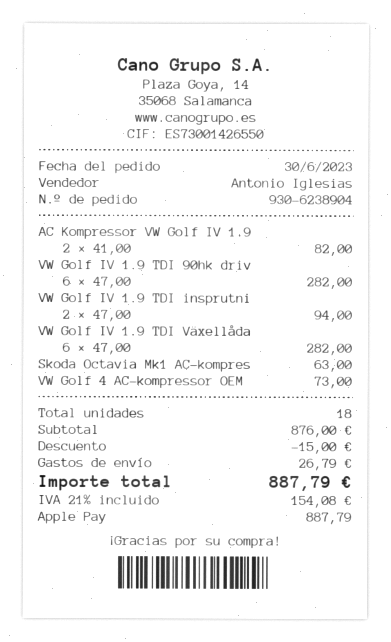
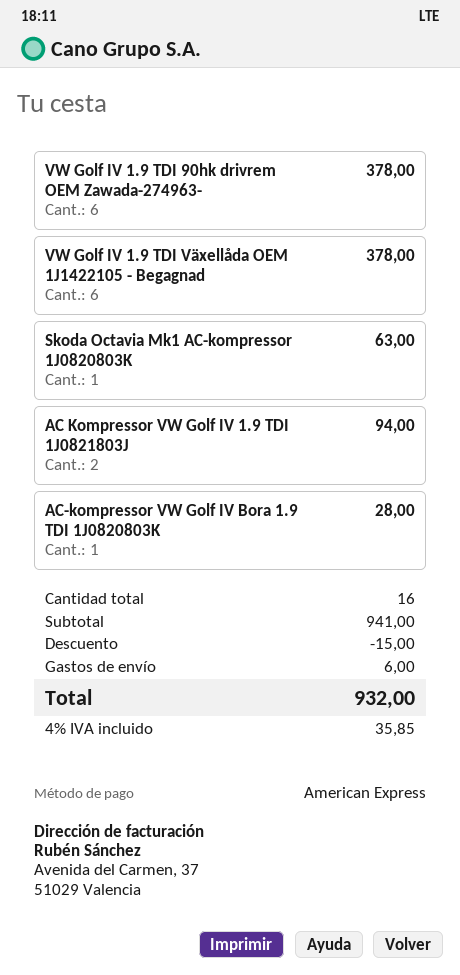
payment method: Apple Pay -> American Express
AC Kompressor VW Golf IV 1.9: 2 for 82.00 -> 2 for 94.00
VW Golf IV 1.9 TDI 90hk driv: 6 for 282.00 -> 6 for 378.00
VW Golf IV 1.9 TDI insprutni: 2 for 94.00 -> none
VW Golf IV 1.9 TDI Växellåda: 6 for 282.00 -> 6 for 378.00
VW Golf 4 AC-kompressor OEM: 1 for 73.00 -> none
AC-kompressor VW Golf IV Bora 1.9 TDI 1J0820803K: none -> 1 for 28.00
total quantity: 18 -> 16
subtotal: 876.00 -> 941.00
shipping: 26.79 -> 6.00
tax: 21% = 154.08 -> 4% = 35.85
total: 887.79 -> 932.00

